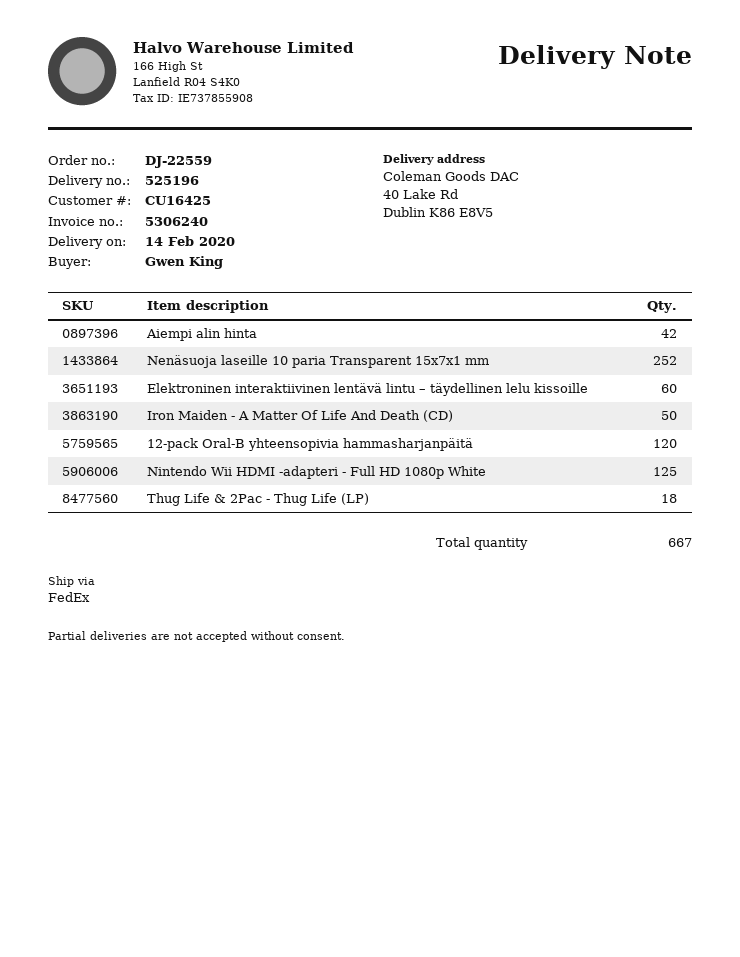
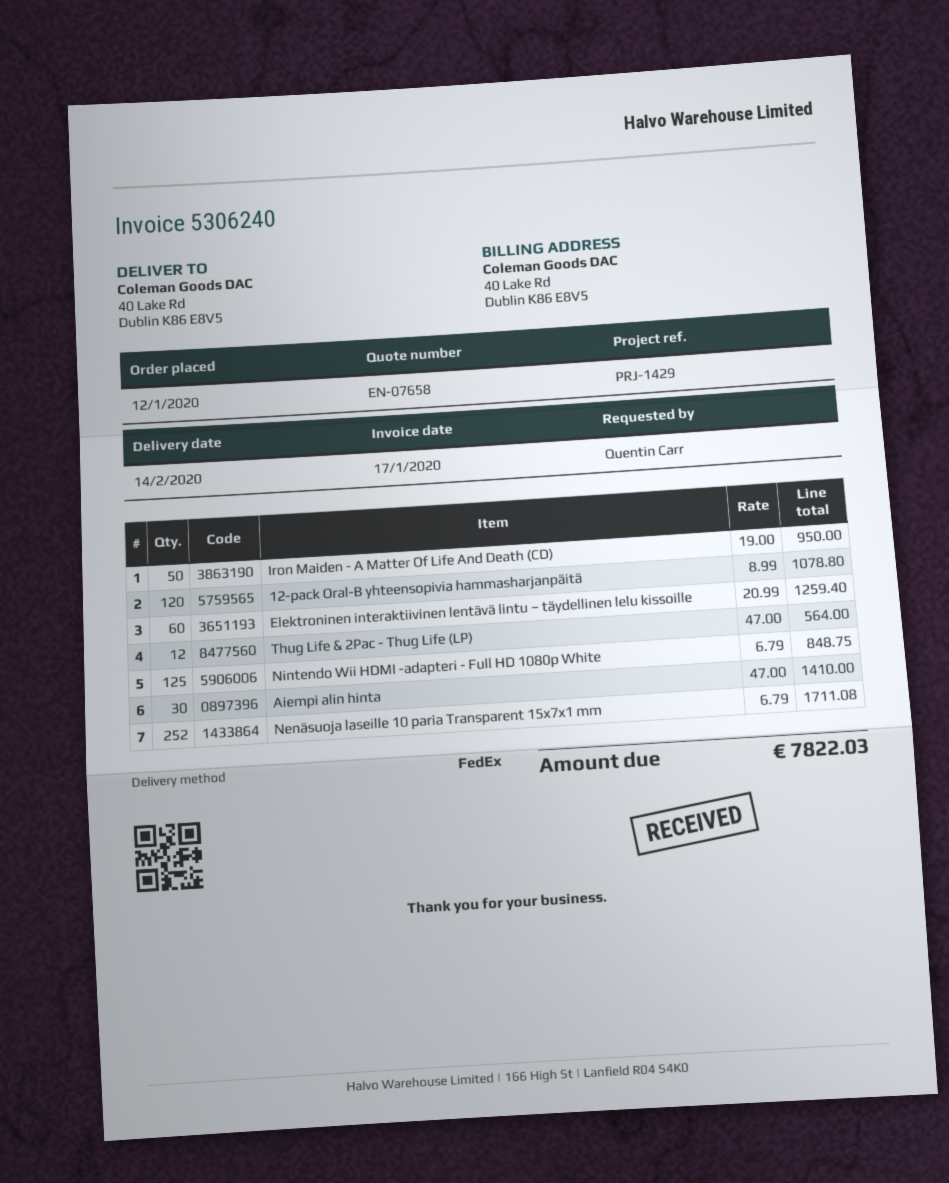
ordered by: Gwen King -> Quentin Carr
Aiempi alin hinta: 42 -> 30
Thug Life & 2Pac - Thug Life (LP): 18 -> 12

